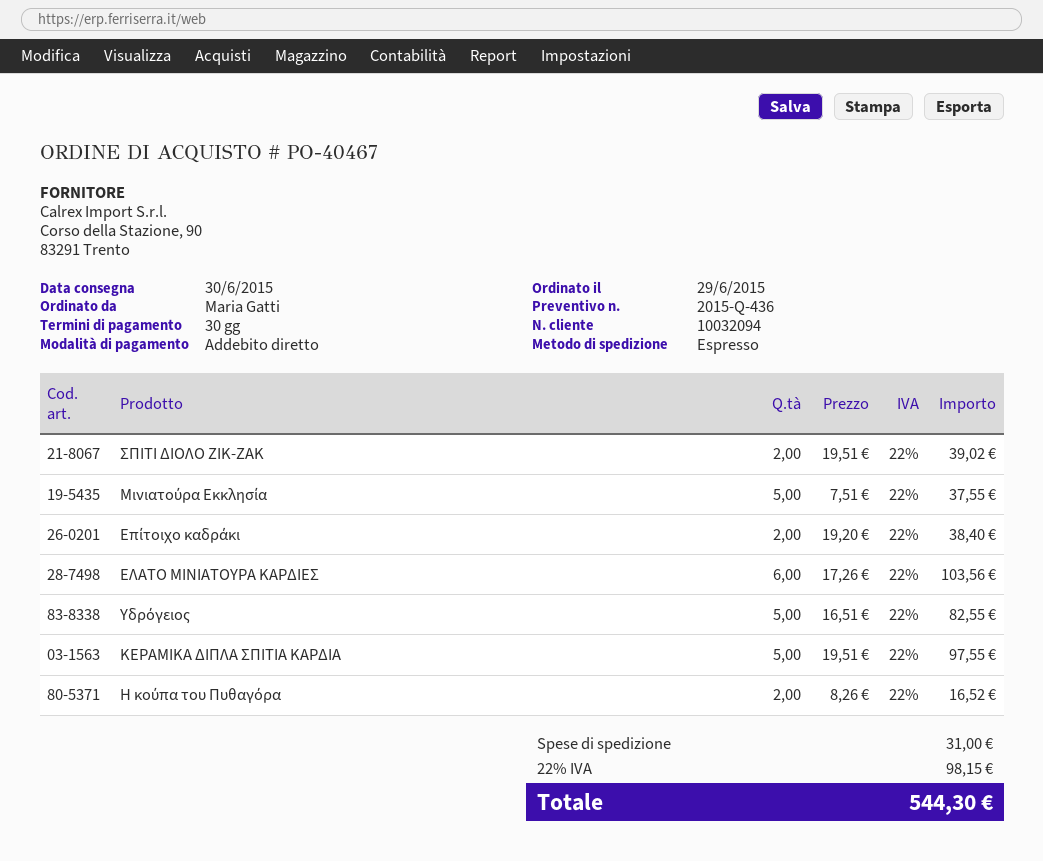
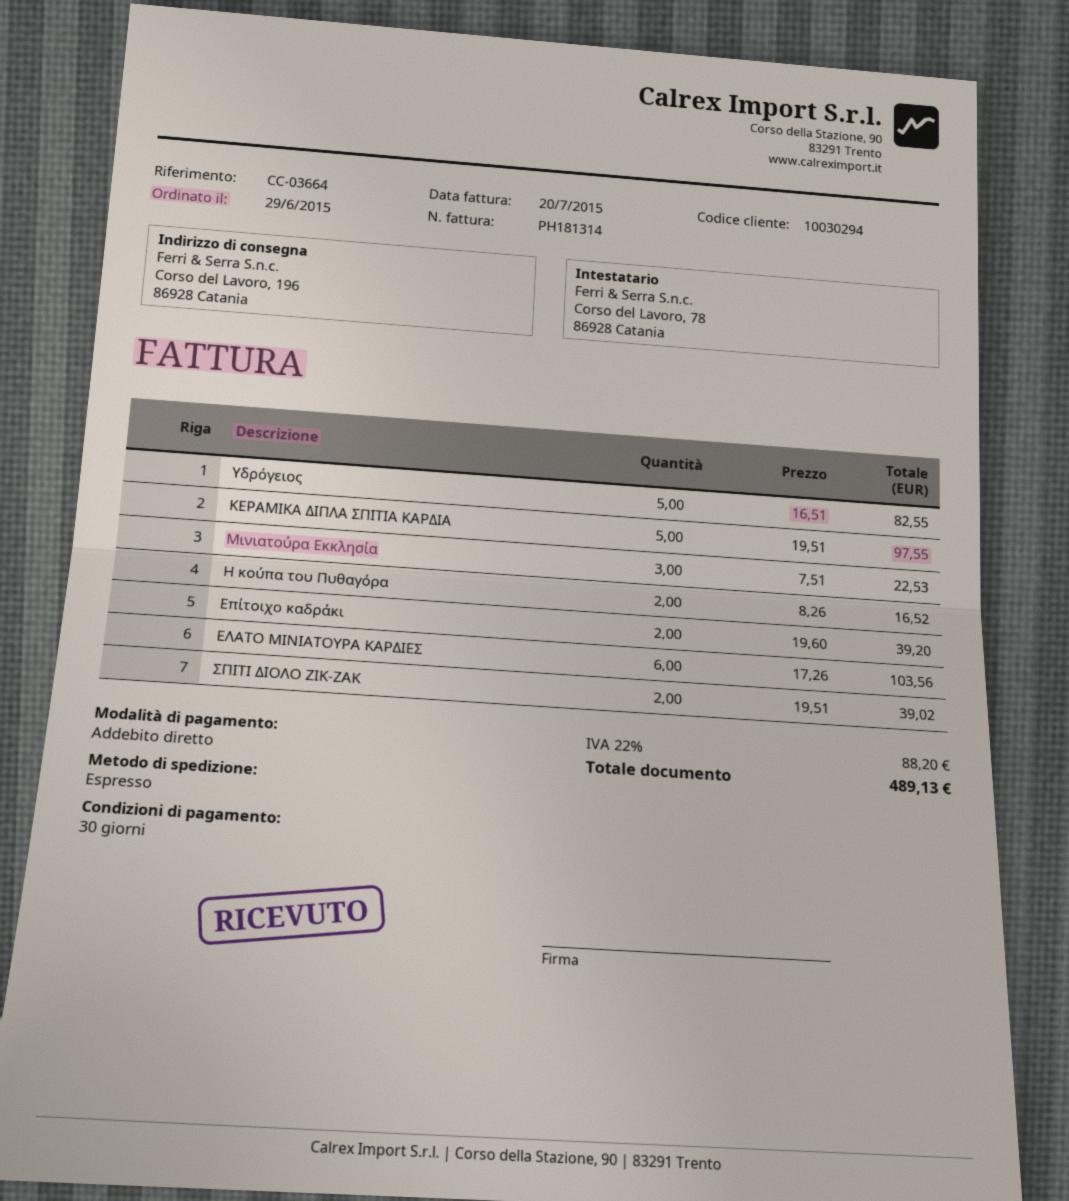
customer number: 10032094 -> 10030294
Μινιατούρα Εκκλησία: 5 x 7.51 = 37.55 -> 3 x 7.51 = 22.53
Επίτοιχο καδράκι: 2 x 19.20 = 38.40 -> 2 x 19.60 = 39.20
shipping: 31.00 -> none
tax: 22% = 98.15 -> 22% = 88.20
total: 544.30 -> 489.13

